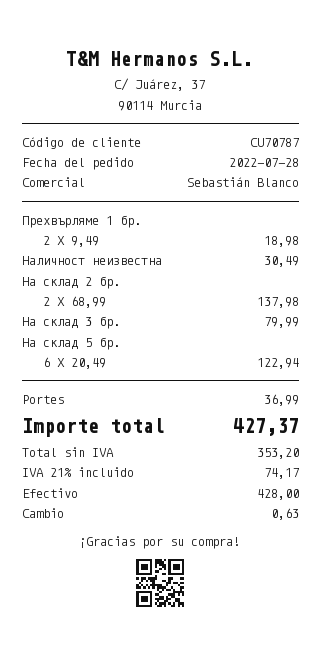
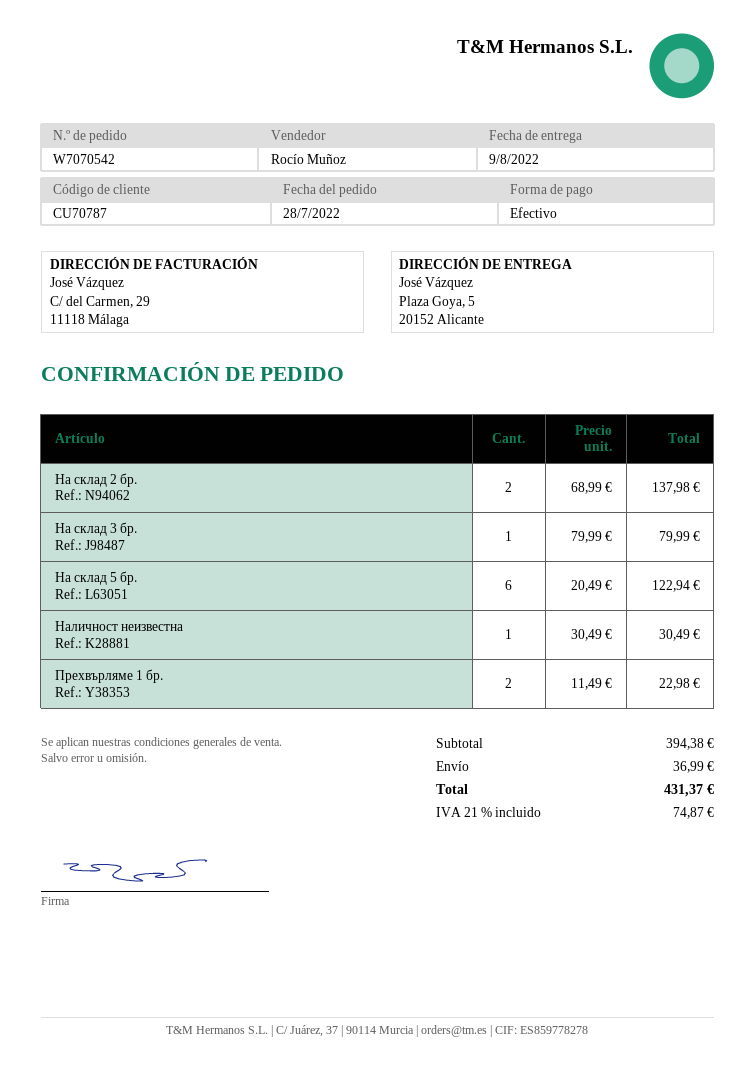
sales rep: Sebastián Blanco -> Rocío Muñoz
Прехвърляме 1 бр.: 2 x 9.49 = 18.98 -> 2 x 11.49 = 22.98
tax: 21% = 74.17 -> 21% = 74.87
total: 427.37 -> 431.37

